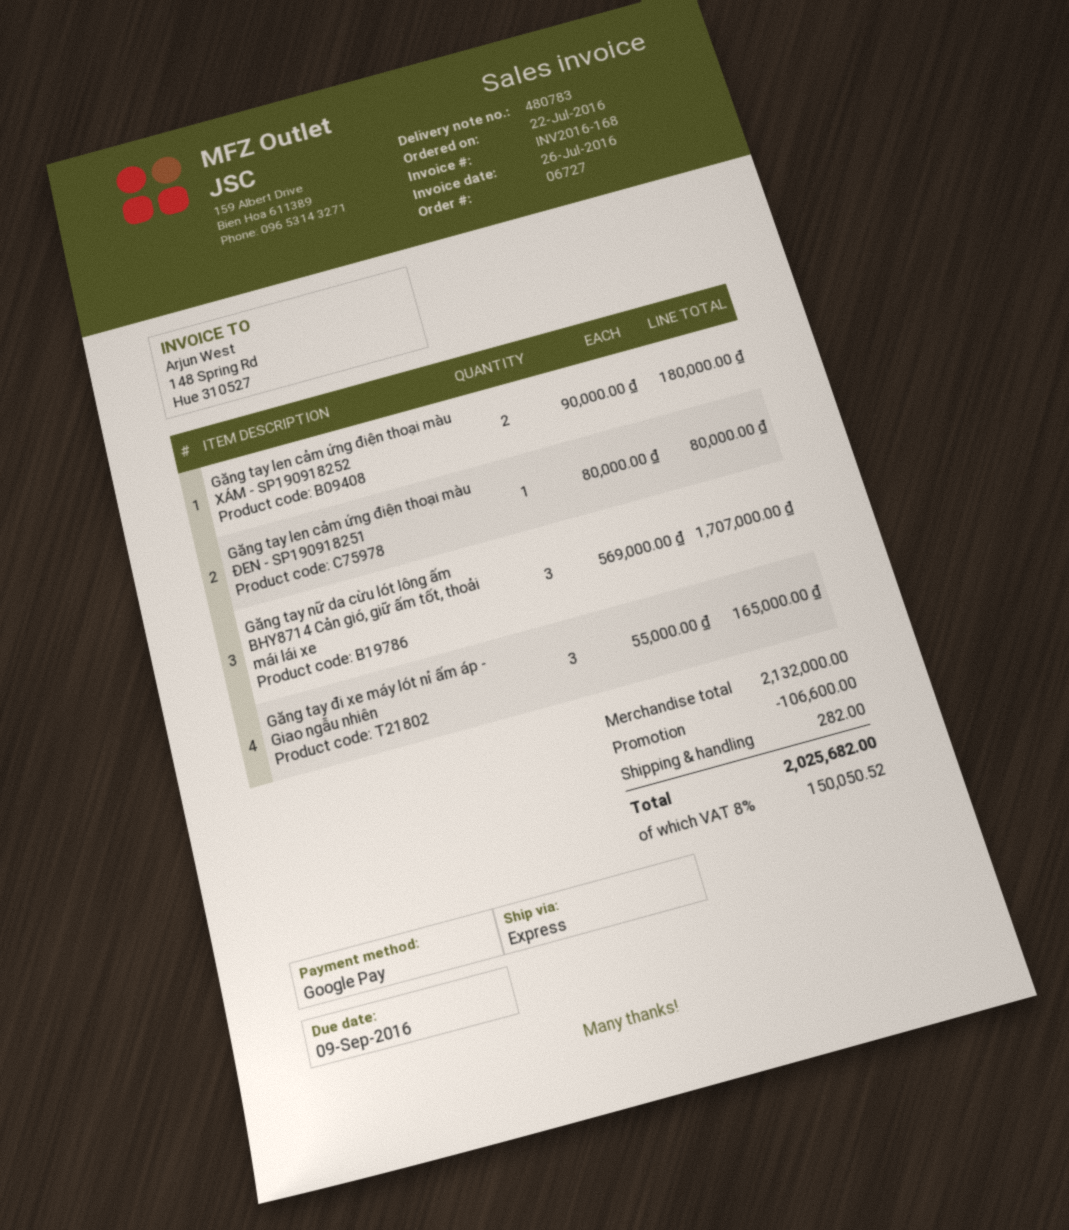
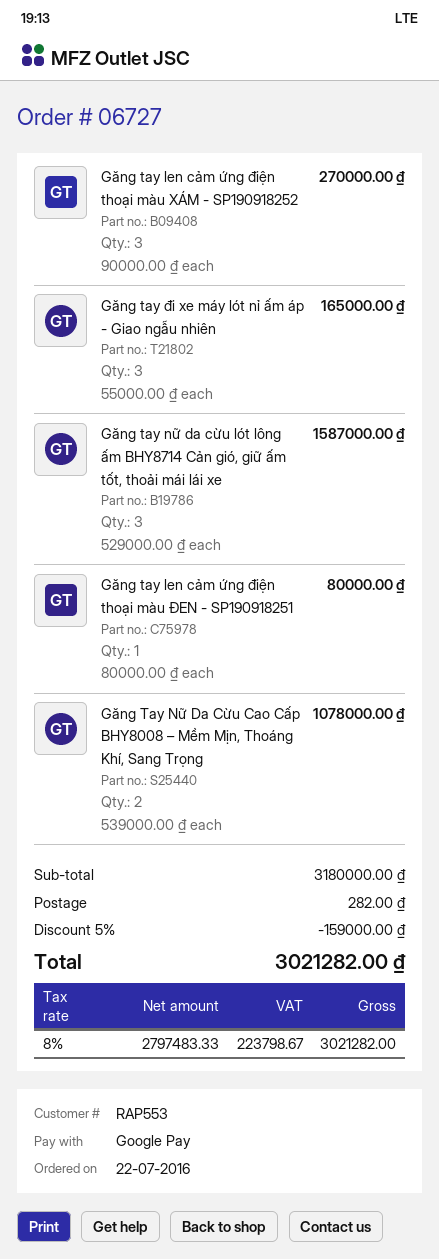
Găng tay len cảm ứng điện thoại màu XÁM - SP190918252: 2 x 90000.00 = 180000.00 -> 3 x 90000.00 = 270000.00
Găng tay nữ da cừu lót lông ấm BHY8714 Cản gió, giữ ấm tốt, thoải mái lái xe: 3 x 569000.00 = 1707000.00 -> 3 x 529000.00 = 1587000.00
Găng Tay Nữ Da Cừu Cao Cấp BHY8008 – Mềm Mịn, Thoáng Khí, Sang Trọng: none -> 2 x 539000.00 = 1078000.00
subtotal: 2132000.00 -> 3180000.00
discount: 106600.00 -> 159000.00
tax: 8% = 150050.52 -> 8% = 223798.67
total: 2025682.00 -> 3021282.00

